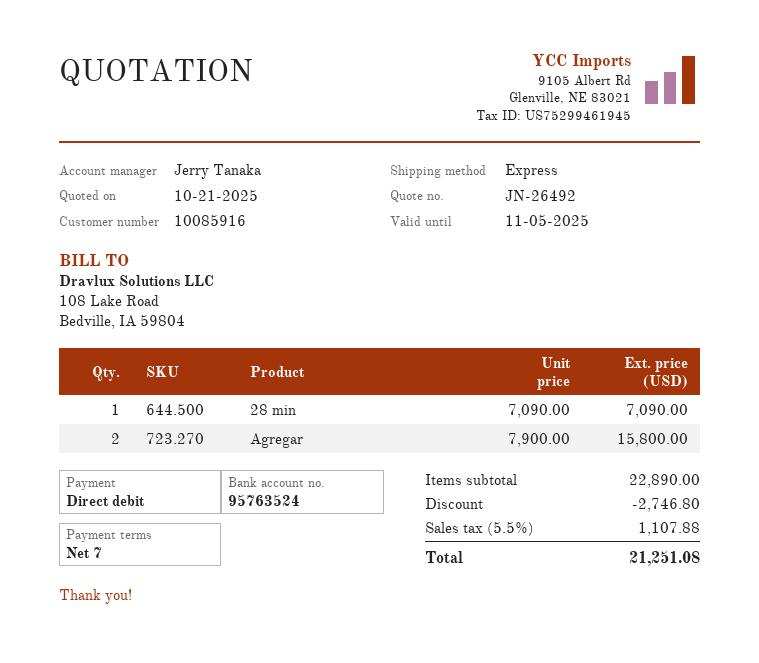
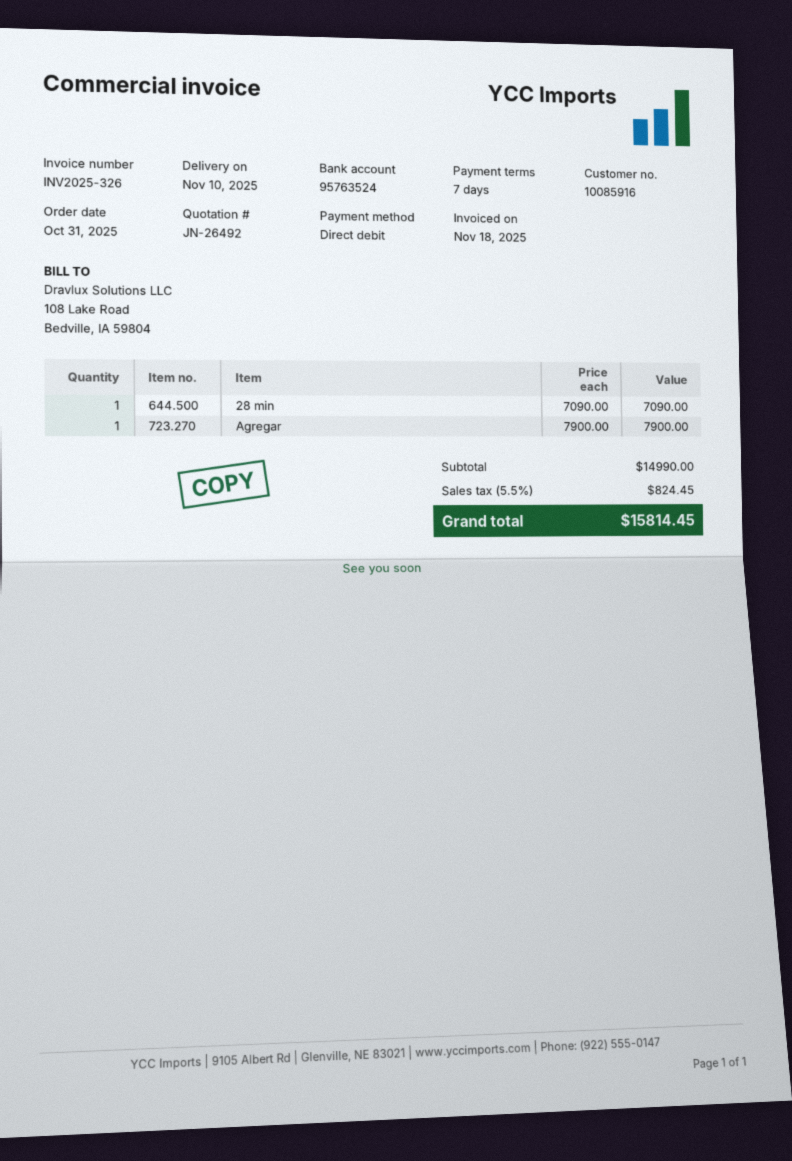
Agregar: 2 x 7900.00 = 15800.00 -> 1 x 7900.00 = 7900.00
subtotal: 22890.00 -> 14990.00
discount: 2746.80 -> none
tax: 5.5% = 1107.88 -> 5.5% = 824.45
total: 21251.08 -> 15814.45

